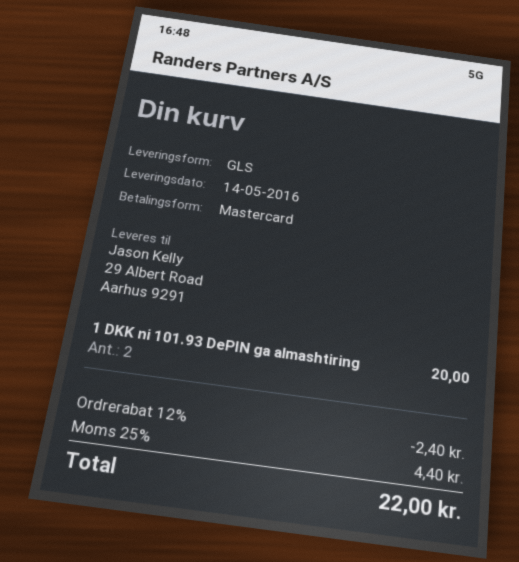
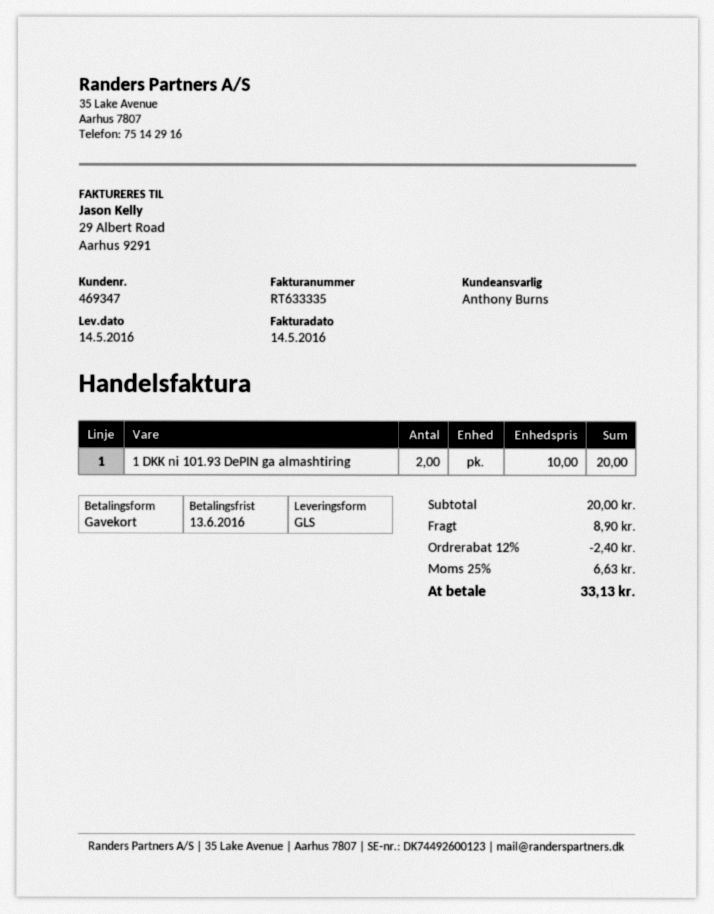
payment method: Mastercard -> gift card
shipping: none -> 8.90
tax: 25% = 4.40 -> 25% = 6.63
total: 22.00 -> 33.13

